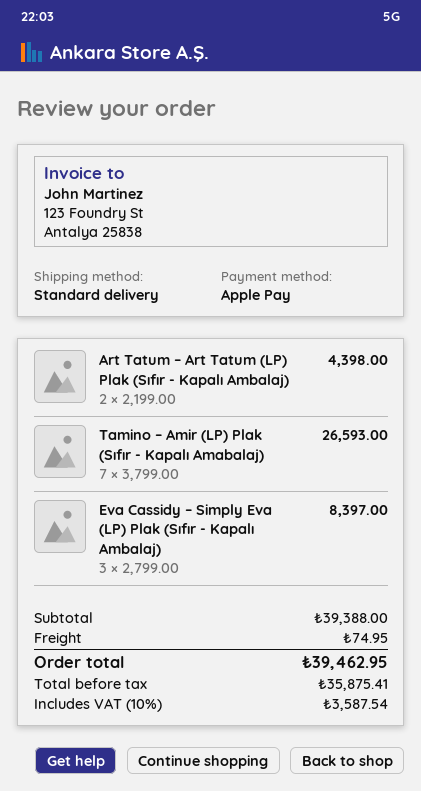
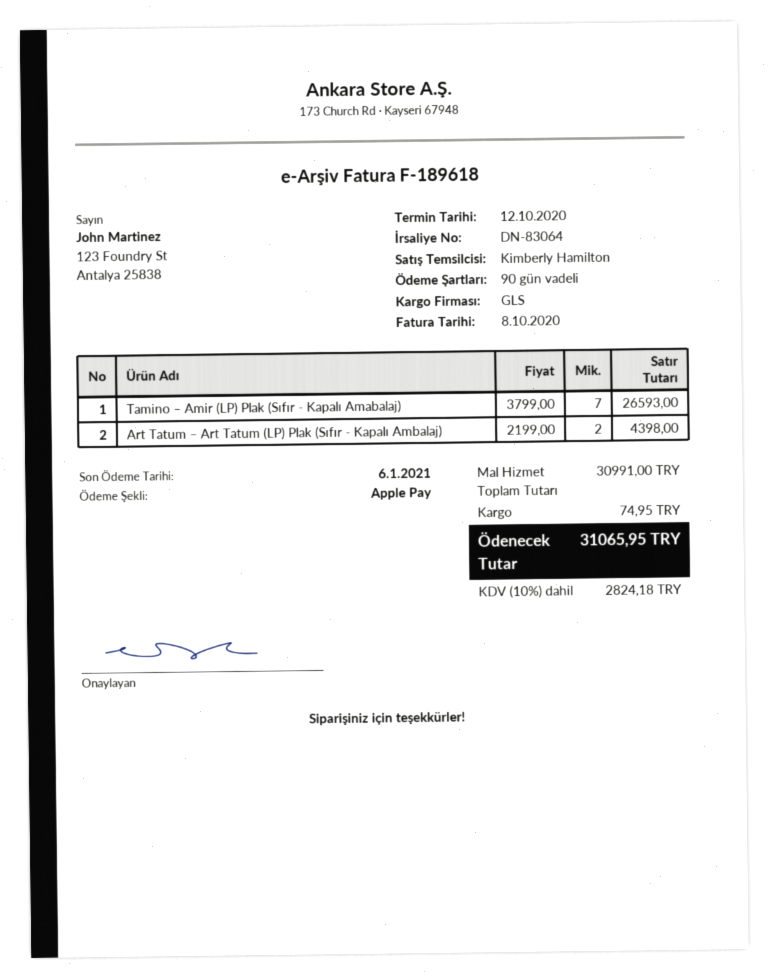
shipping method: standard -> GLS
Eva Cassidy – Simply Eva (LP) Plak (Sıfır - Kapalı Ambalaj): 3 x 2799.00 = 8397.00 -> none
subtotal: 39388.00 -> 30991.00
tax: 10% = 3587.54 -> 10% = 2824.18
total: 39462.95 -> 31065.95

